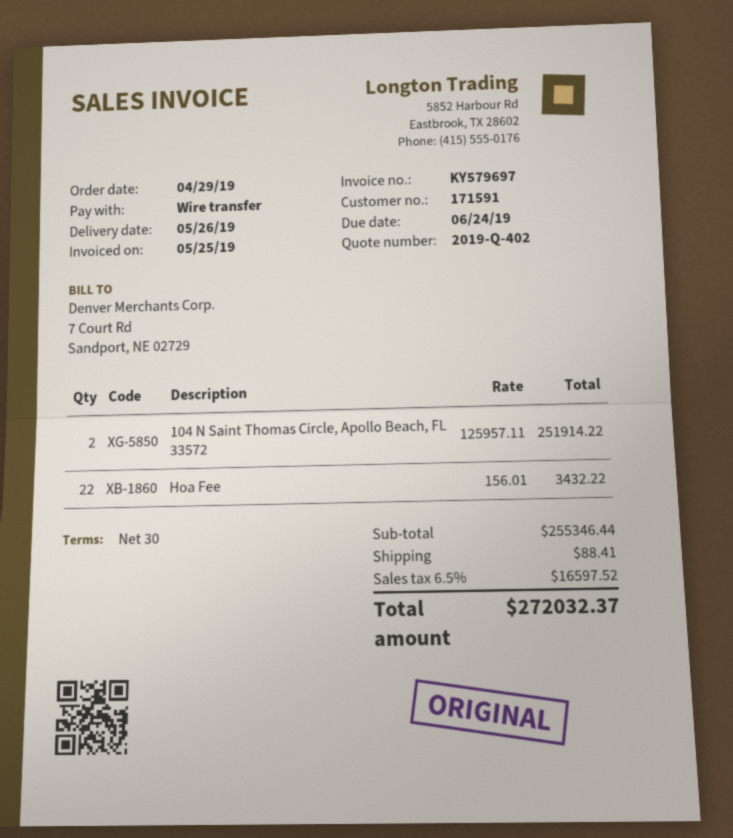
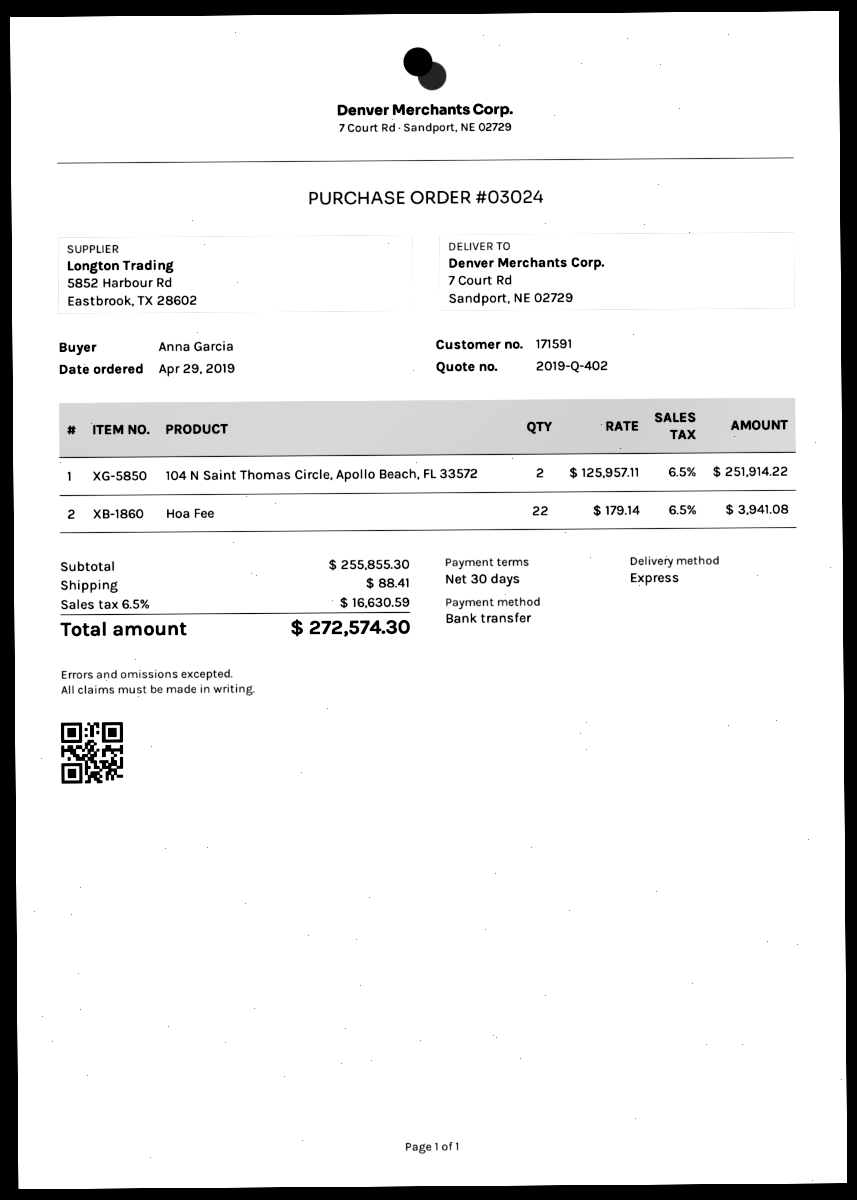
Hoa Fee: 22 x 156.01 = 3432.22 -> 22 x 179.14 = 3941.08
subtotal: 255346.44 -> 255855.30
tax: 6.5% = 16597.52 -> 6.5% = 16630.59
total: 272032.37 -> 272574.30

